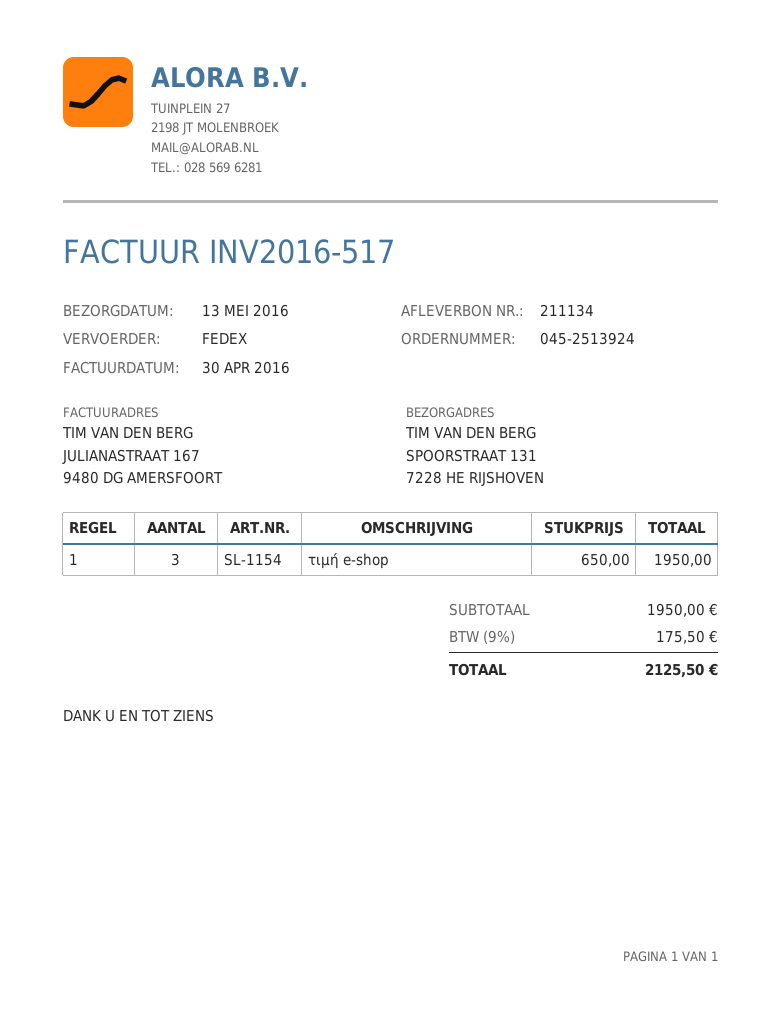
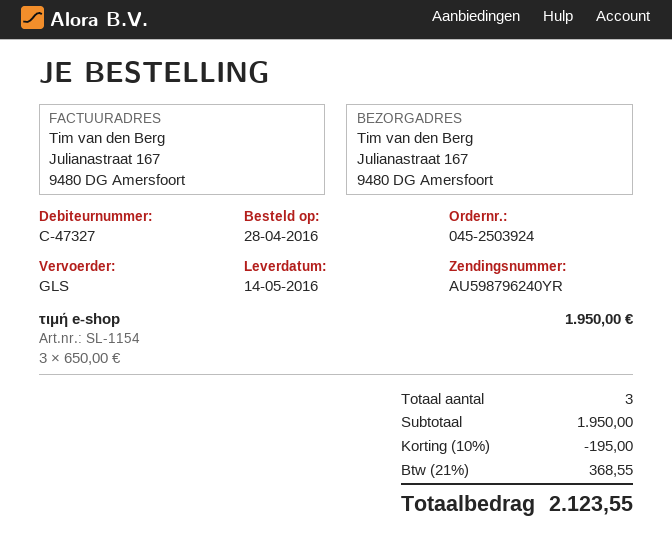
order number: 045-2513924 -> 045-2503924
delivery date: 2016-05-13 -> 2016-05-14
shipping method: FedEx -> GLS
ship to: SPOORSTRAAT 131, 7228 HE RIJSHOVEN -> Julianastraat 167, 9480 DG Amersfoort
discount: none -> 10% = 195.00
tax: 9% = 175.50 -> 21% = 368.55
total: 2125.50 -> 2123.55

